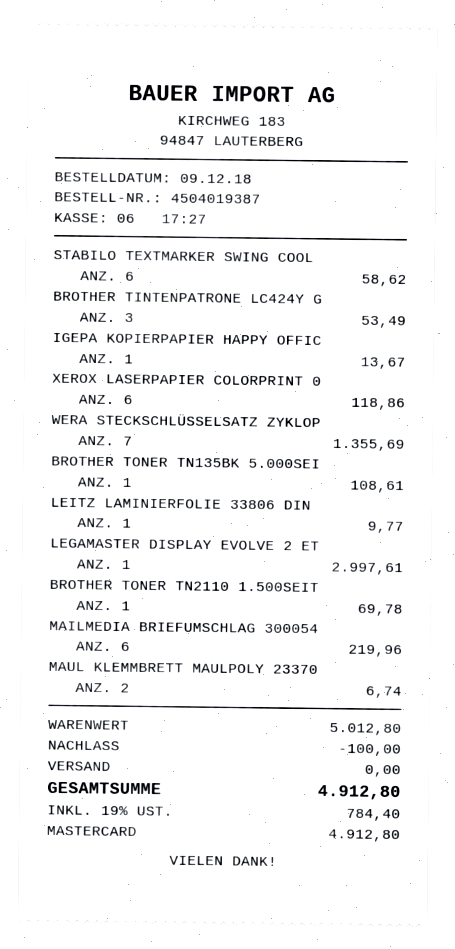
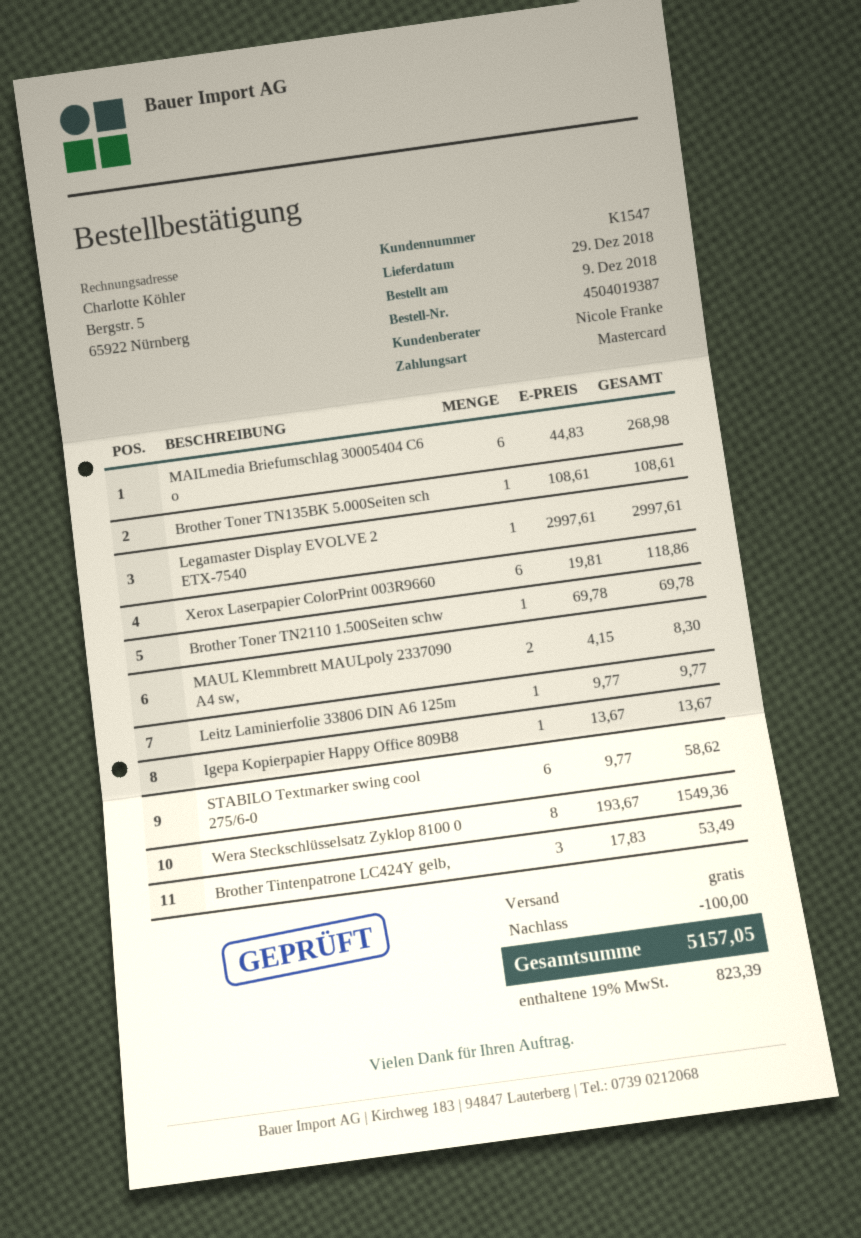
WERA STECKSCHLÜSSELSATZ ZYKLOP: 7 for 1355.69 -> 8 for 1549.36
MAILMEDIA BRIEFUMSCHLAG 300054: 6 for 219.96 -> 6 for 268.98
MAUL KLEMMBRETT MAULPOLY 23370: 2 for 6.74 -> 2 for 8.30
tax: 19% = 784.40 -> 19% = 823.39
total: 4912.80 -> 5157.05

